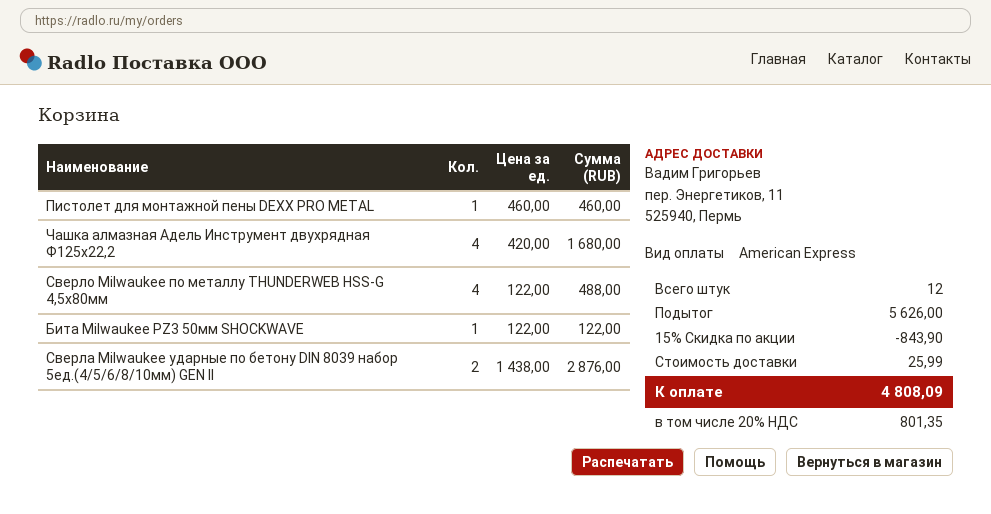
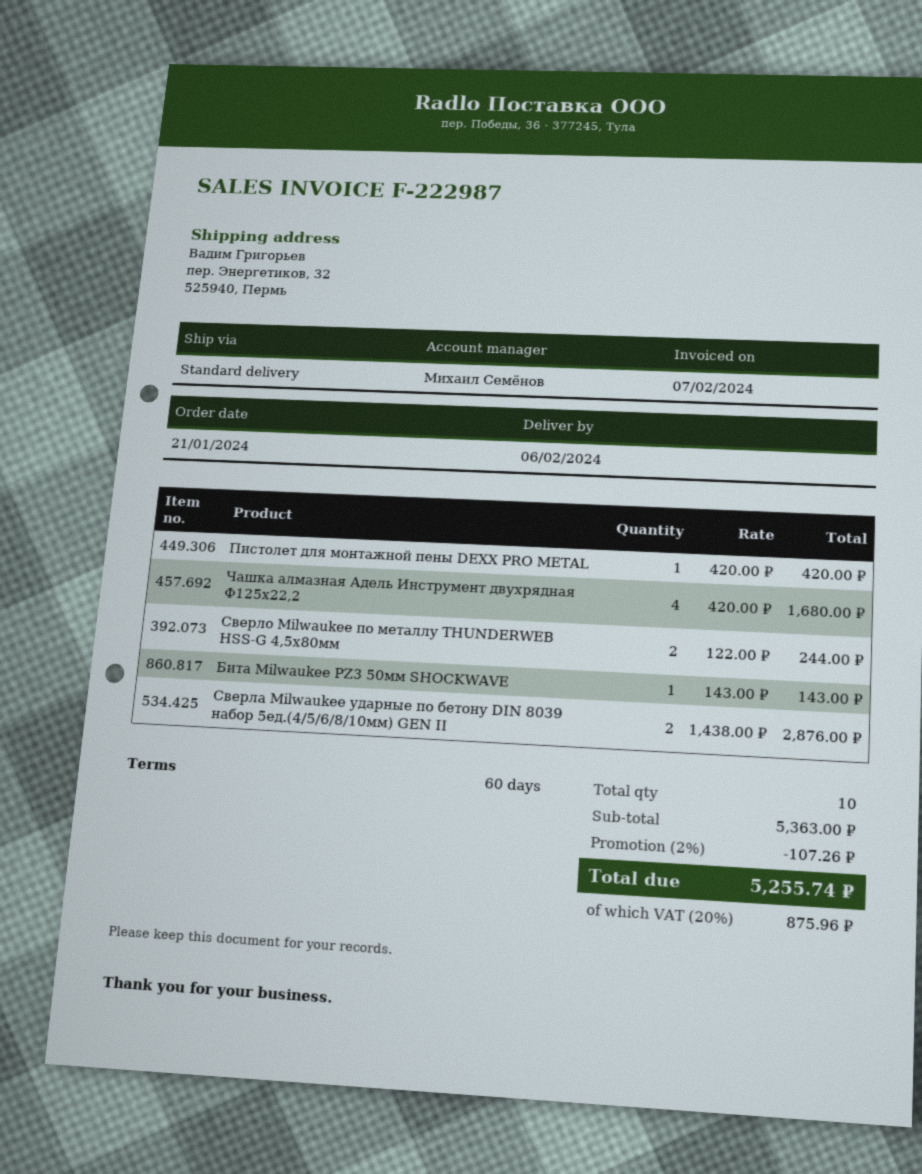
ship to: пер. Энергетиков, 11, 525940, Пермь -> пер. Энергетиков, 32, 525940, Пермь
Пистолет для монтажной пены DEXX PRO METAL: 1 x 460.00 = 460.00 -> 1 x 420.00 = 420.00
Сверло Milwaukee по металлу THUNDERWEB HSS-G 4,5x80мм: 4 x 122.00 = 488.00 -> 2 x 122.00 = 244.00
Бита Milwaukee PZ3 50мм SHOCKWAVE: 1 x 122.00 = 122.00 -> 1 x 143.00 = 143.00
total quantity: 12 -> 10
subtotal: 5626.00 -> 5363.00
discount: 15% = 843.90 -> 2% = 107.26
shipping: 25.99 -> none
tax: 20% = 801.35 -> 20% = 875.96
total: 4808.09 -> 5255.74

